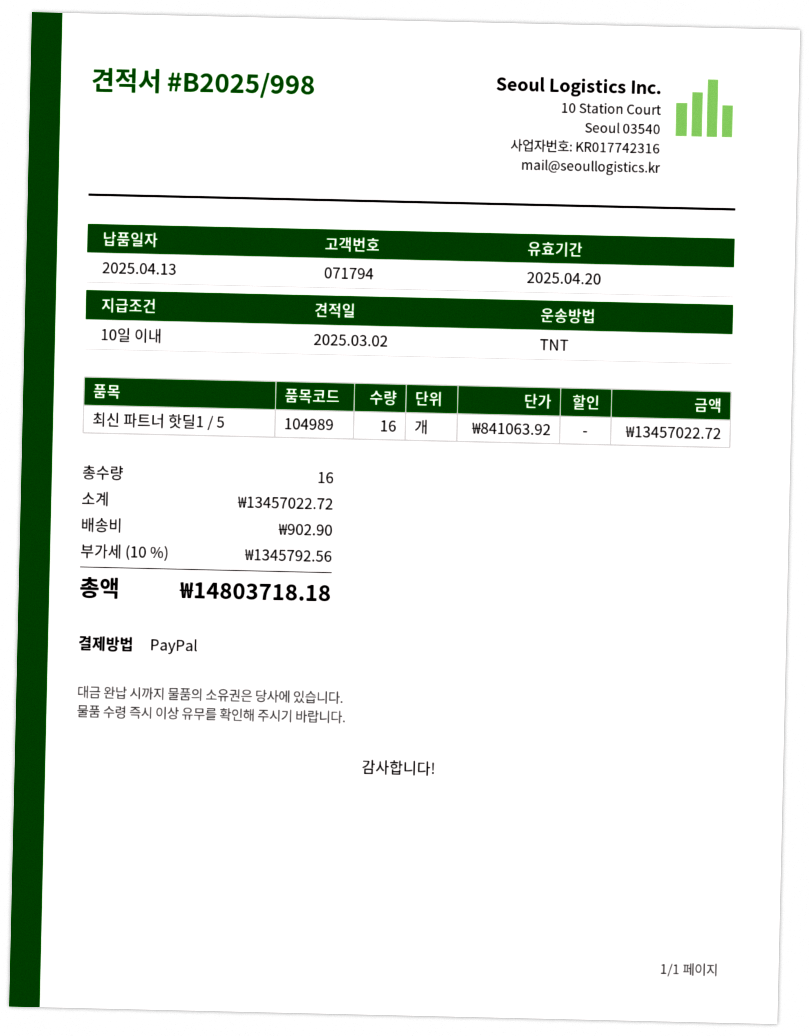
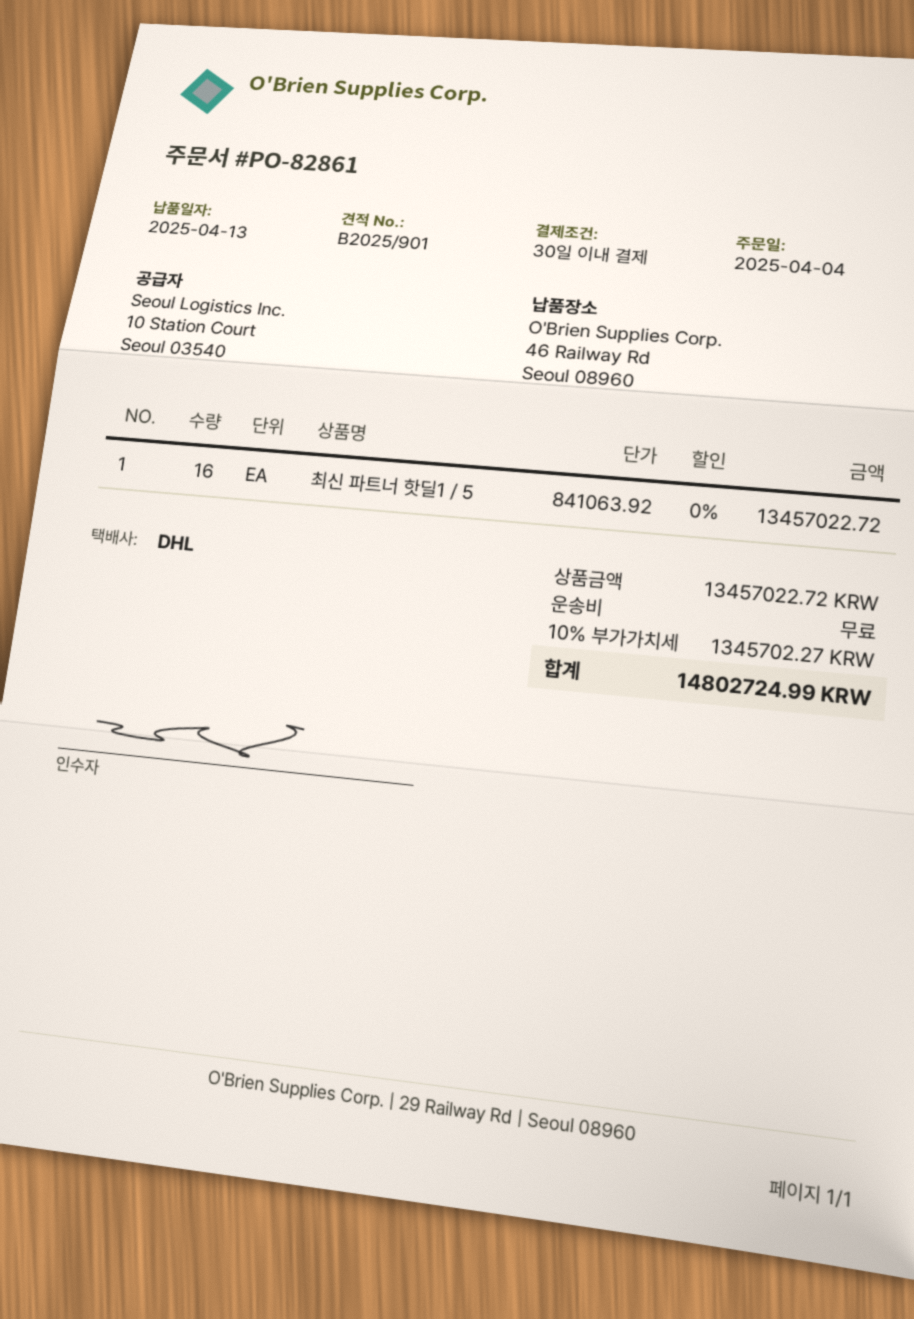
quote number: B2025/998 -> B2025/901
payment terms: 10 days -> 30 days
shipping method: TNT -> DHL
shipping: 902.90 -> 0.00
tax: 10% = 1345792.56 -> 10% = 1345702.27
total: 14803718.18 -> 14802724.99

